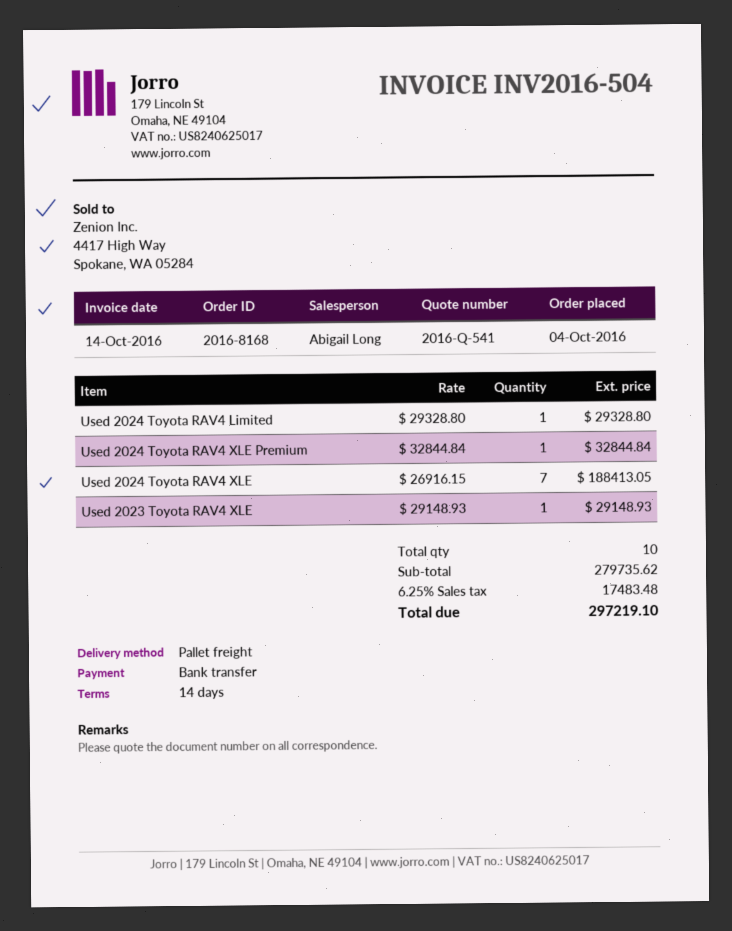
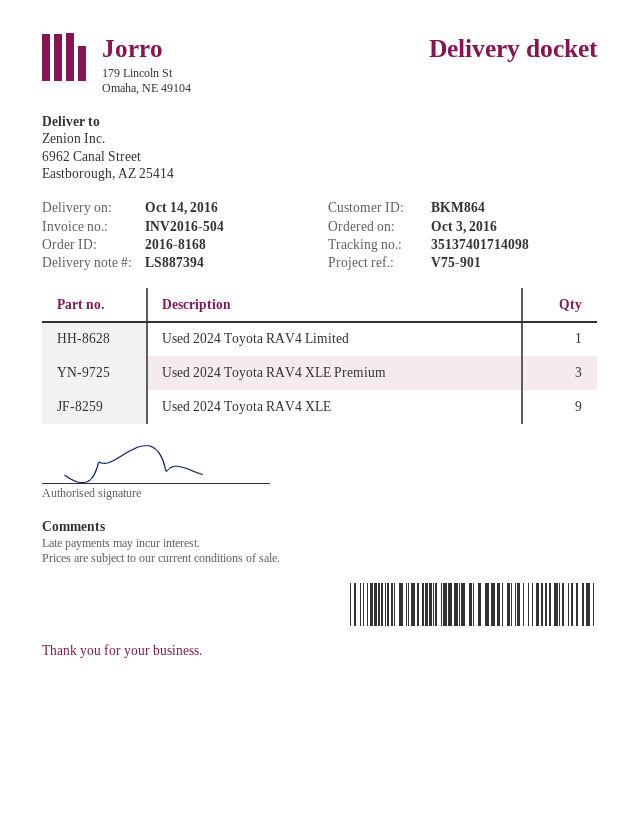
order date: 2016-10-04 -> 2016-10-03
Used 2024 Toyota RAV4 XLE Premium: 1 -> 3
Used 2024 Toyota RAV4 XLE: 7 -> 9
Used 2023 Toyota RAV4 XLE: 1 -> none

